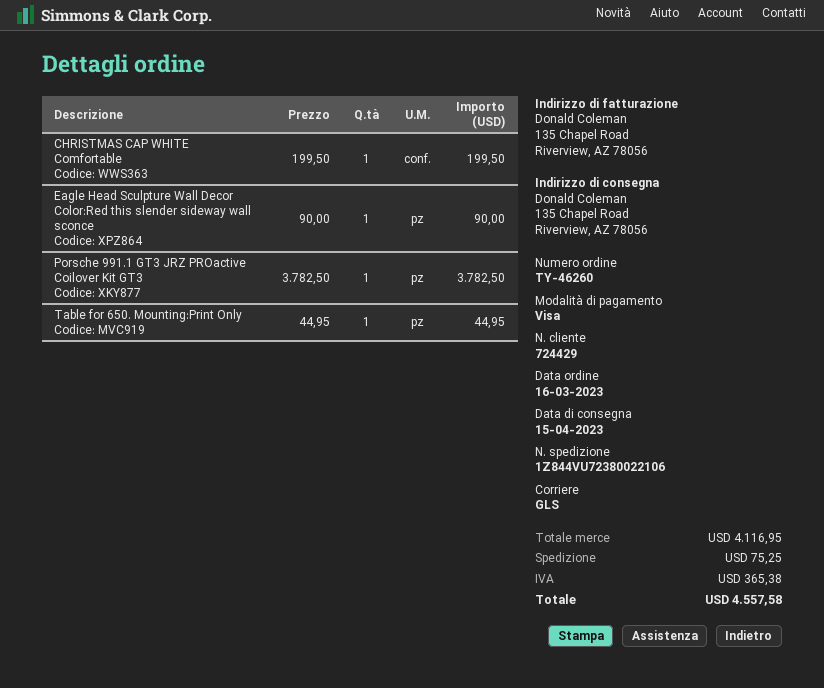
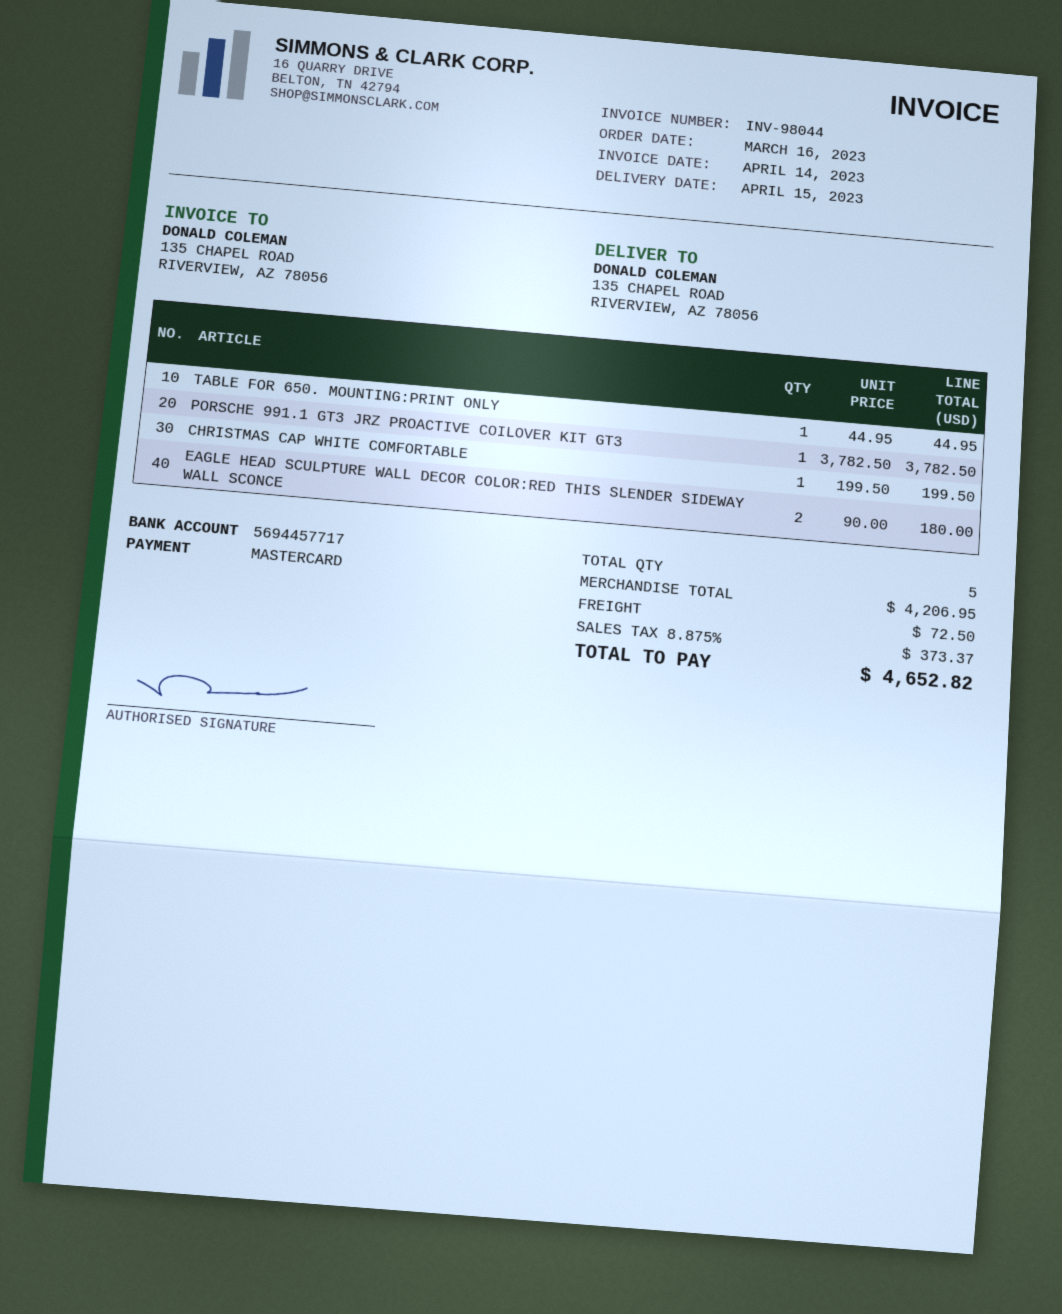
payment method: Visa -> Mastercard
Eagle Head Sculpture Wall Decor Color:Red this slender sideway wall sconce: 1 x 90.00 = 90.00 -> 2 x 90.00 = 180.00
subtotal: 4116.95 -> 4206.95
shipping: 75.25 -> 72.50
tax: 365.38 -> 373.37
total: 4557.58 -> 4652.82

